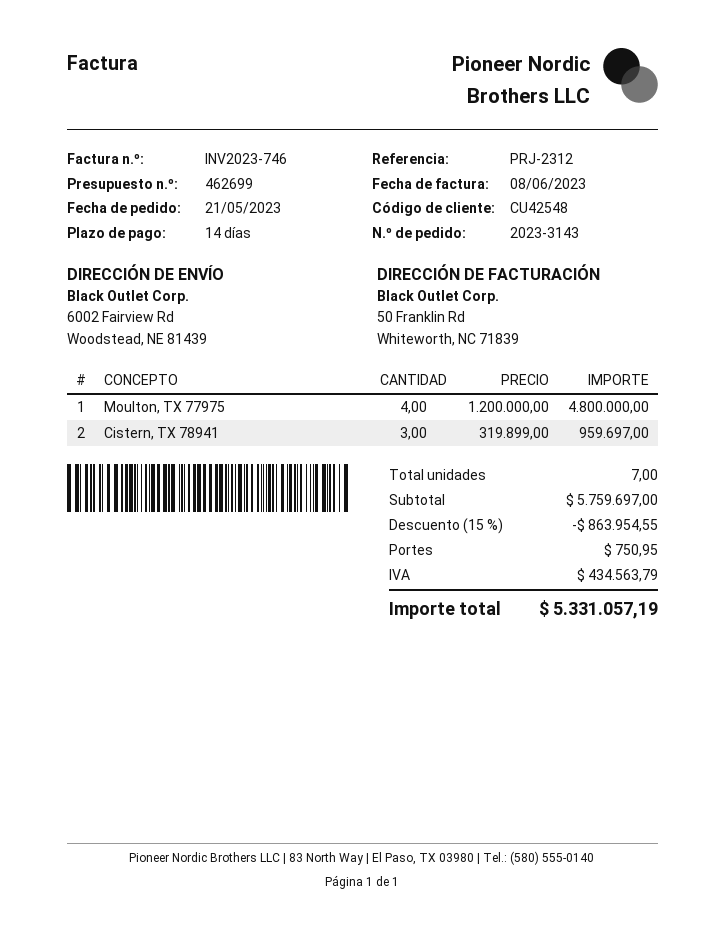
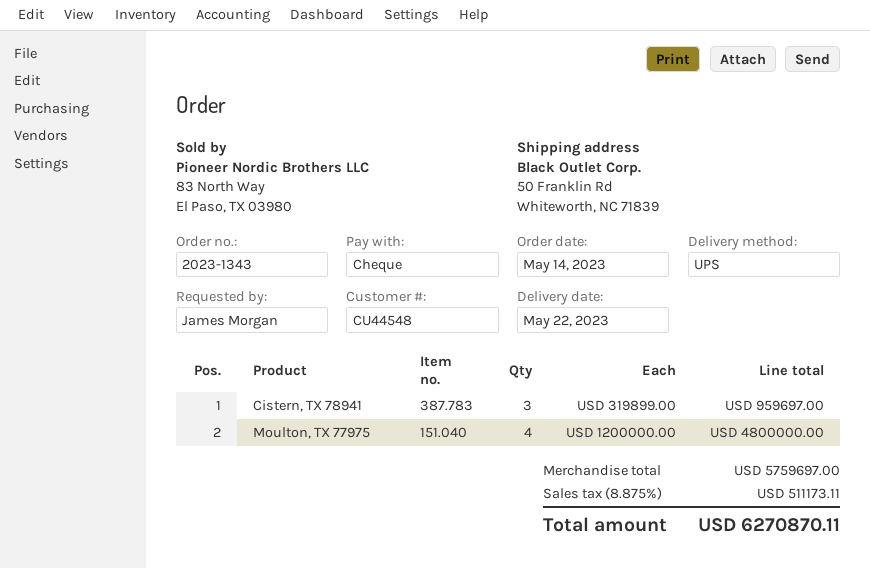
order number: 2023-3143 -> 2023-1343
order date: 2023-05-21 -> 2023-05-14
customer number: CU42548 -> CU44548
ship to: 6002 Fairview Rd, Woodstead, NE 81439 -> 50 Franklin Rd, Whiteworth, NC 71839
discount: 15% = 863954.55 -> none
shipping: 750.95 -> none
tax: 434563.79 -> 511173.11
total: 5331057.19 -> 6270870.11

